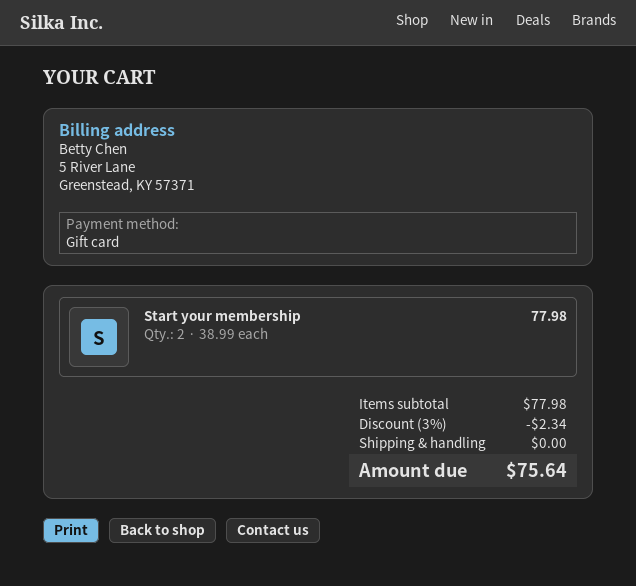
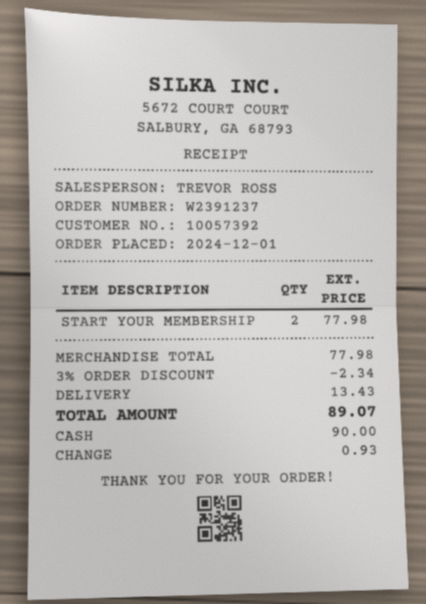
payment method: gift card -> cash
shipping: 0.00 -> 13.43
total: 75.64 -> 89.07

